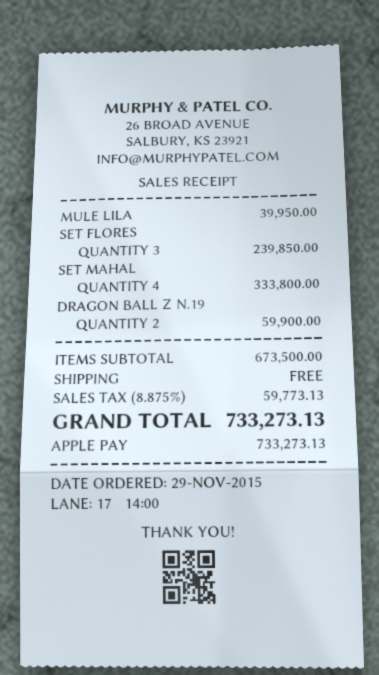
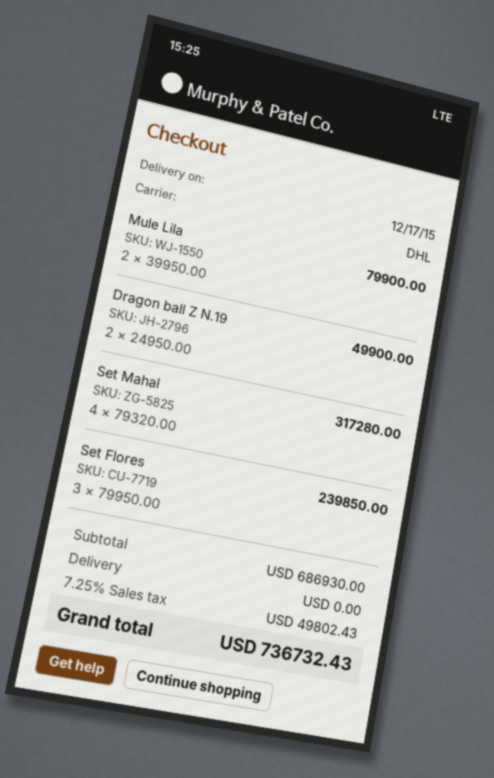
MULE LILA: 1 for 39950.00 -> 2 for 79900.00
SET MAHAL: 4 for 333800.00 -> 4 for 317280.00
DRAGON BALL Z N.19: 2 for 59900.00 -> 2 for 49900.00
subtotal: 673500.00 -> 686930.00
tax: 8.875% = 59773.13 -> 7.25% = 49802.43
total: 733273.13 -> 736732.43

